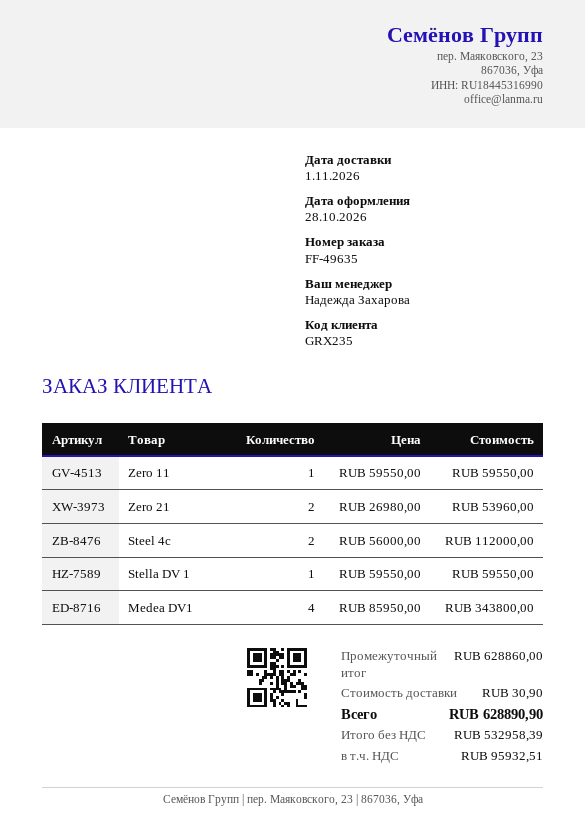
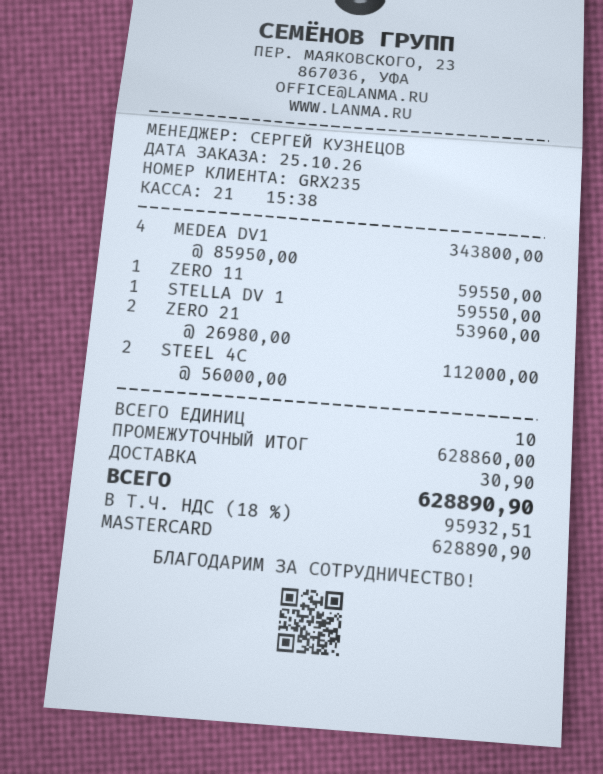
order date: 2026-10-28 -> 2026-10-25
sales rep: Надежда Захарова -> СЕРГЕЙ КУЗНЕЦОВ

